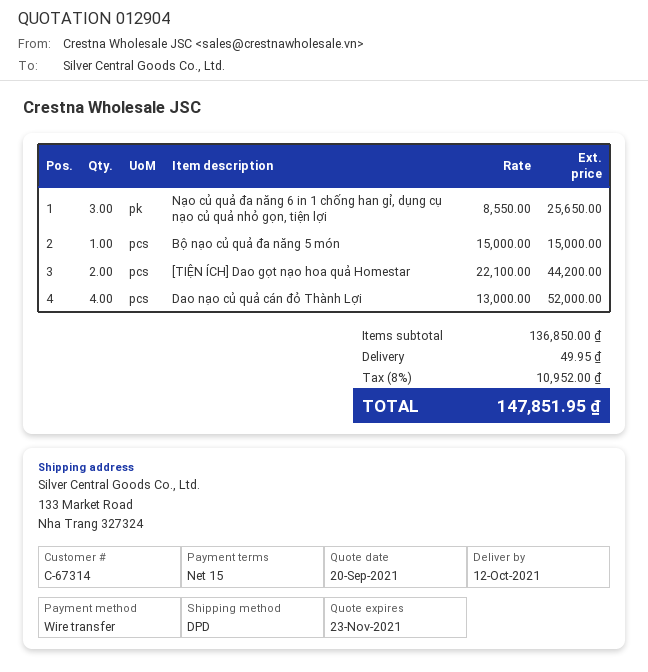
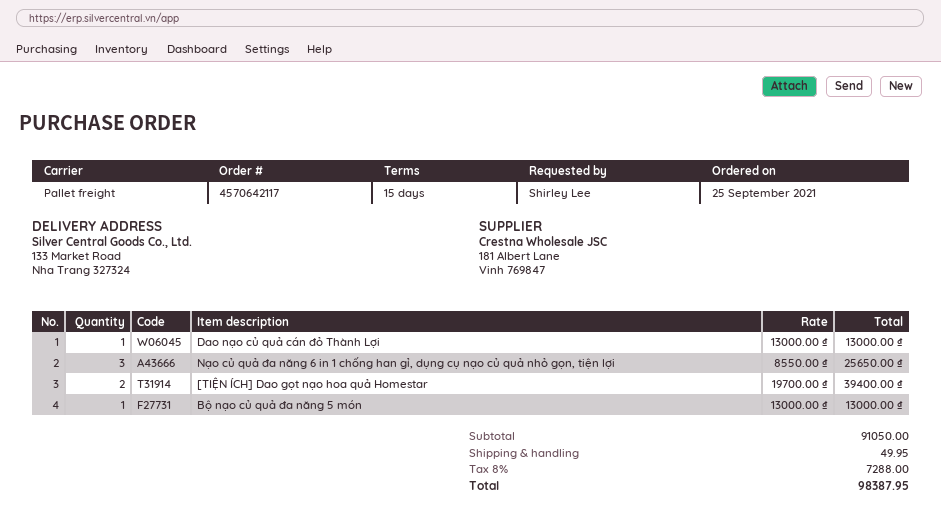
shipping method: DPD -> pallet freight
Bộ nạo củ quả đa năng 5 món: 1 x 15000.00 = 15000.00 -> 1 x 13000.00 = 13000.00
[TIỆN ÍCH] Dao gọt nạo hoa quả Homestar: 2 x 22100.00 = 44200.00 -> 2 x 19700.00 = 39400.00
Dao nạo củ quả cán đỏ Thành Lợi: 4 x 13000.00 = 52000.00 -> 1 x 13000.00 = 13000.00
subtotal: 136850.00 -> 91050.00
tax: 8% = 10952.00 -> 8% = 7288.00
total: 147851.95 -> 98387.95

